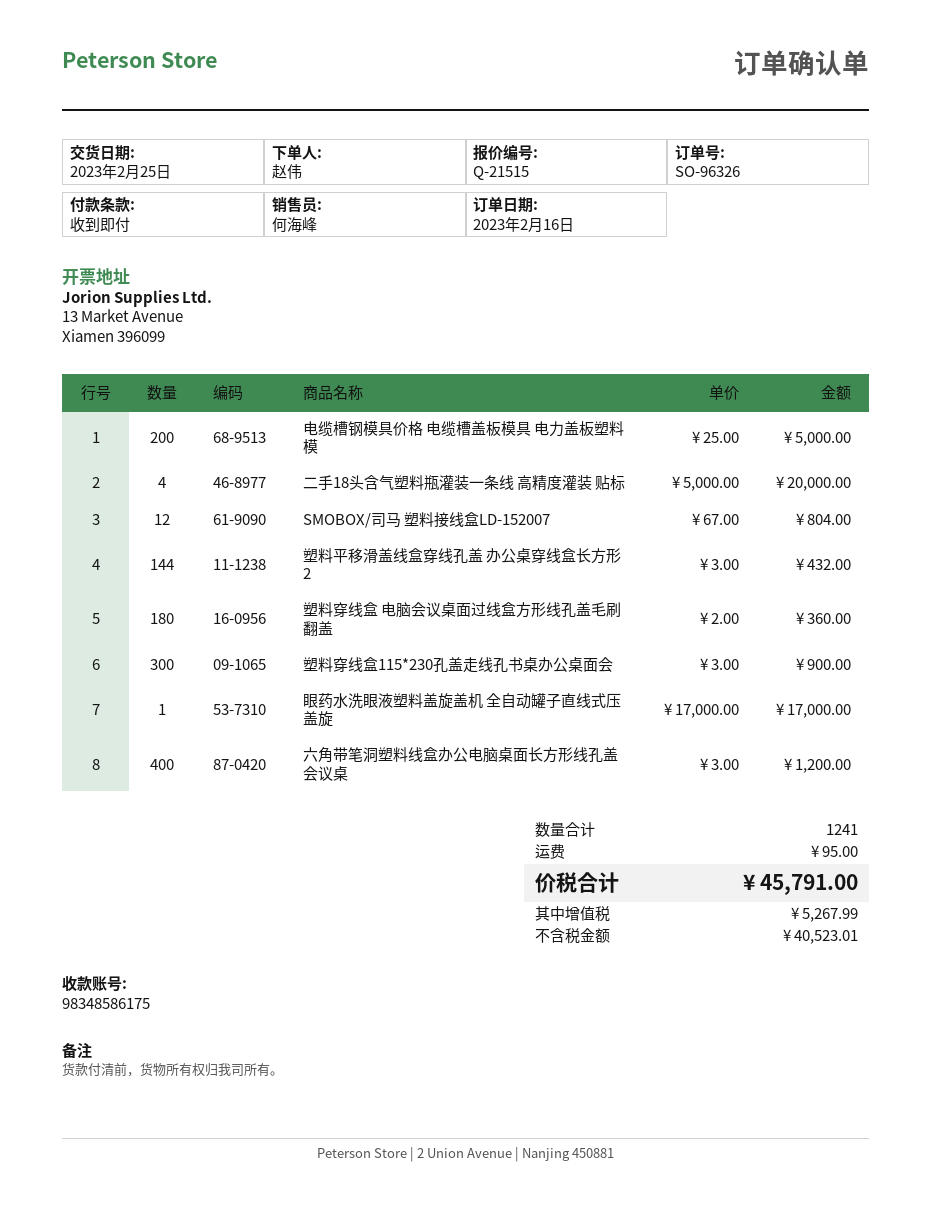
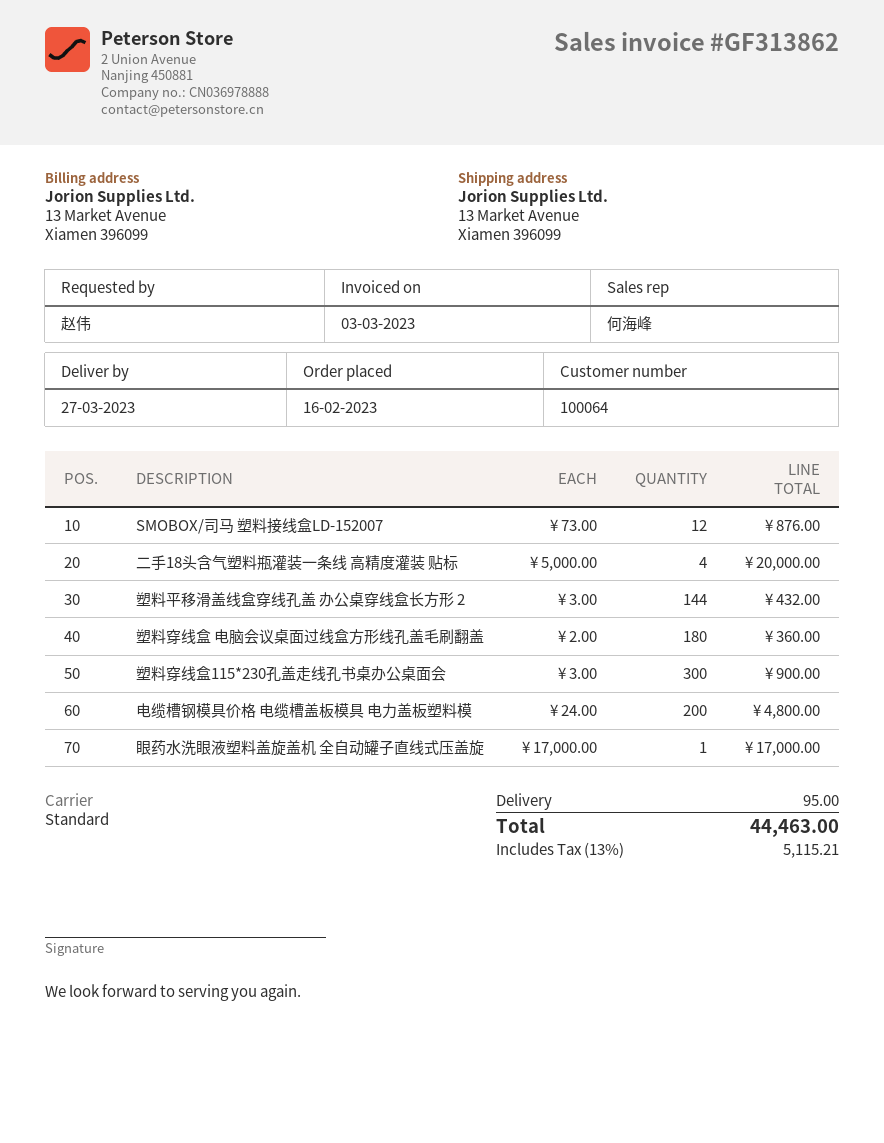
delivery date: 2023-02-25 -> 2023-03-27
电缆槽钢模具价格 电缆槽盖板模具 电力盖板塑料模: 200 x 25.00 = 5000.00 -> 200 x 24.00 = 4800.00
SMOBOX/司马 塑料接线盒LD-152007: 12 x 67.00 = 804.00 -> 12 x 73.00 = 876.00
六角带笔洞塑料线盒办公电脑桌面长方形线孔盖会议桌: 400 x 3.00 = 1200.00 -> none
tax: 5267.99 -> 5115.21
total: 45791.00 -> 44463.00

